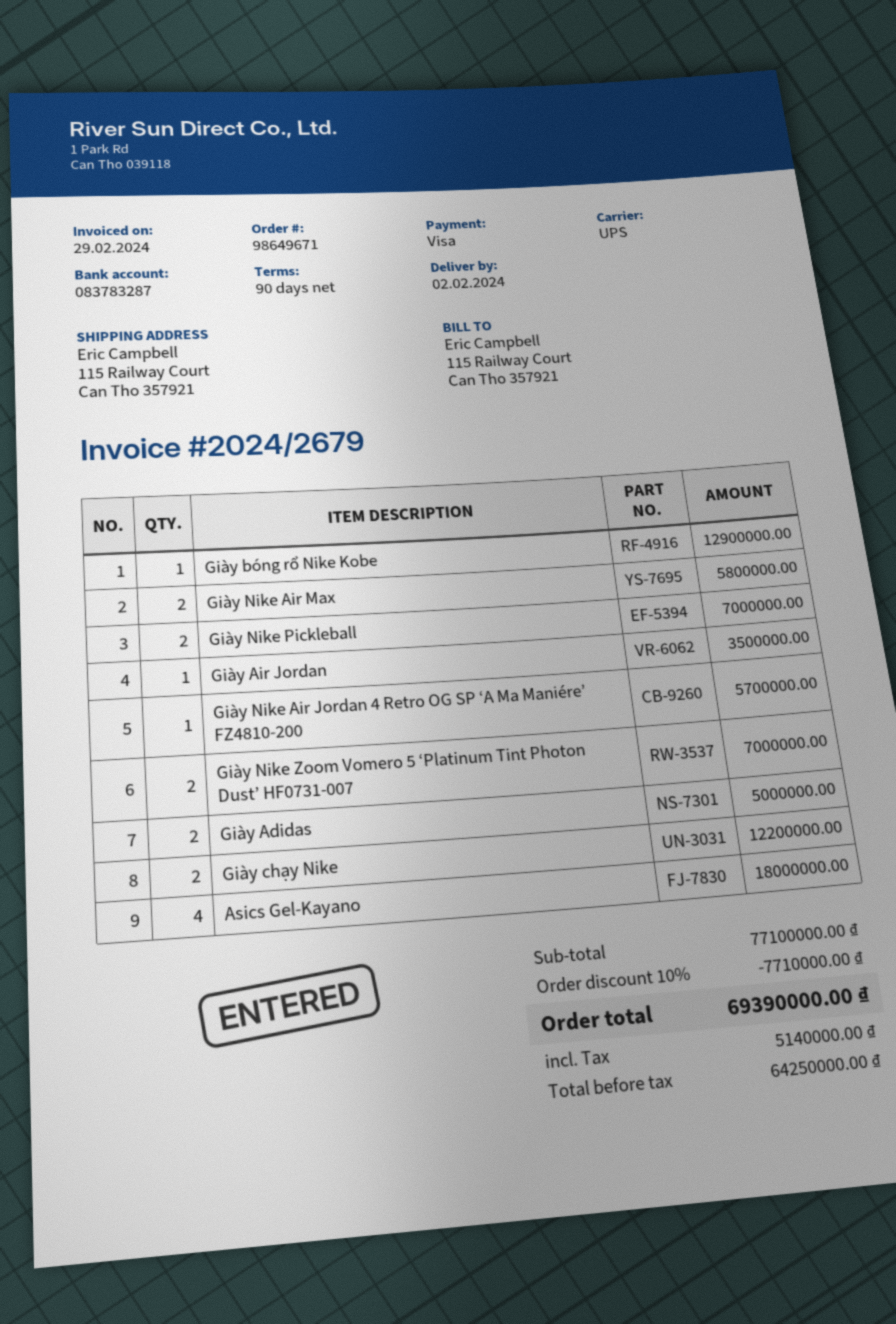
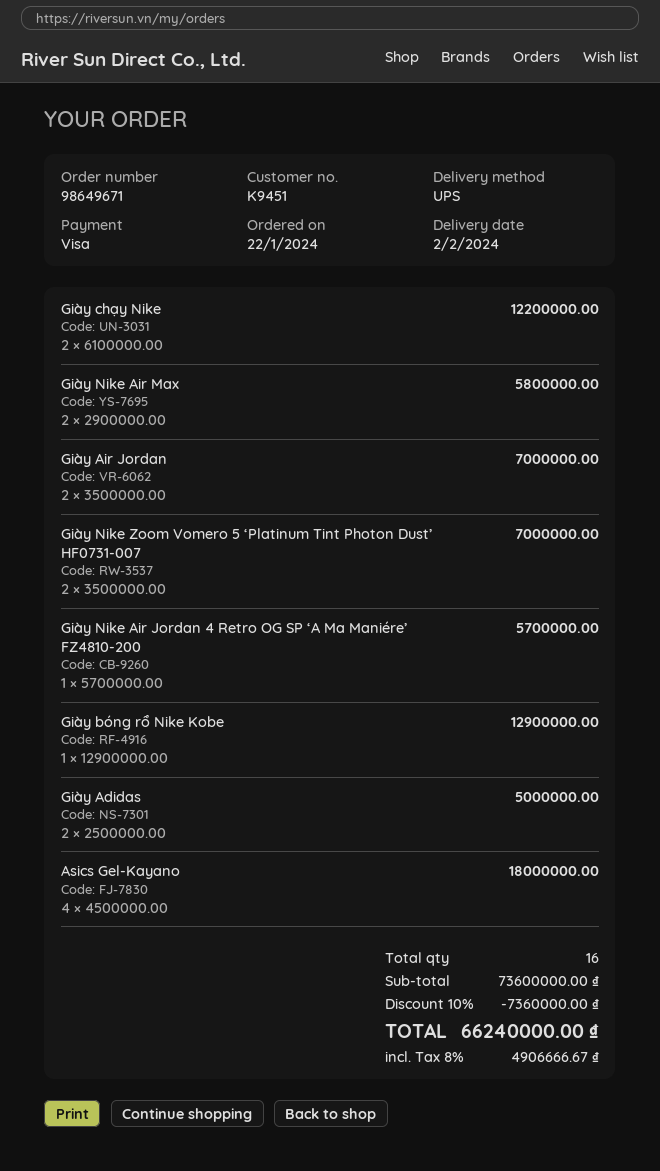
Giày Nike Pickleball: 2 for 7000000.00 -> none
Giày Air Jordan: 1 for 3500000.00 -> 2 for 7000000.00
subtotal: 77100000.00 -> 73600000.00
discount: 10% = 7710000.00 -> 10% = 7360000.00
tax: 5140000.00 -> 4906666.67
total: 69390000.00 -> 66240000.00

